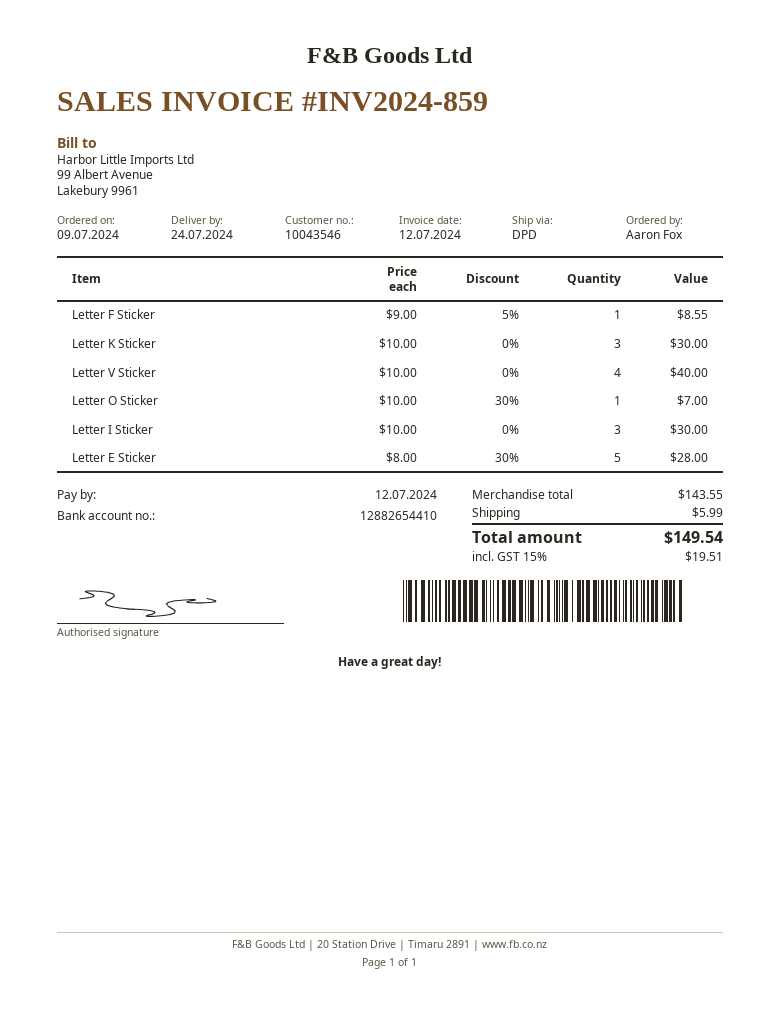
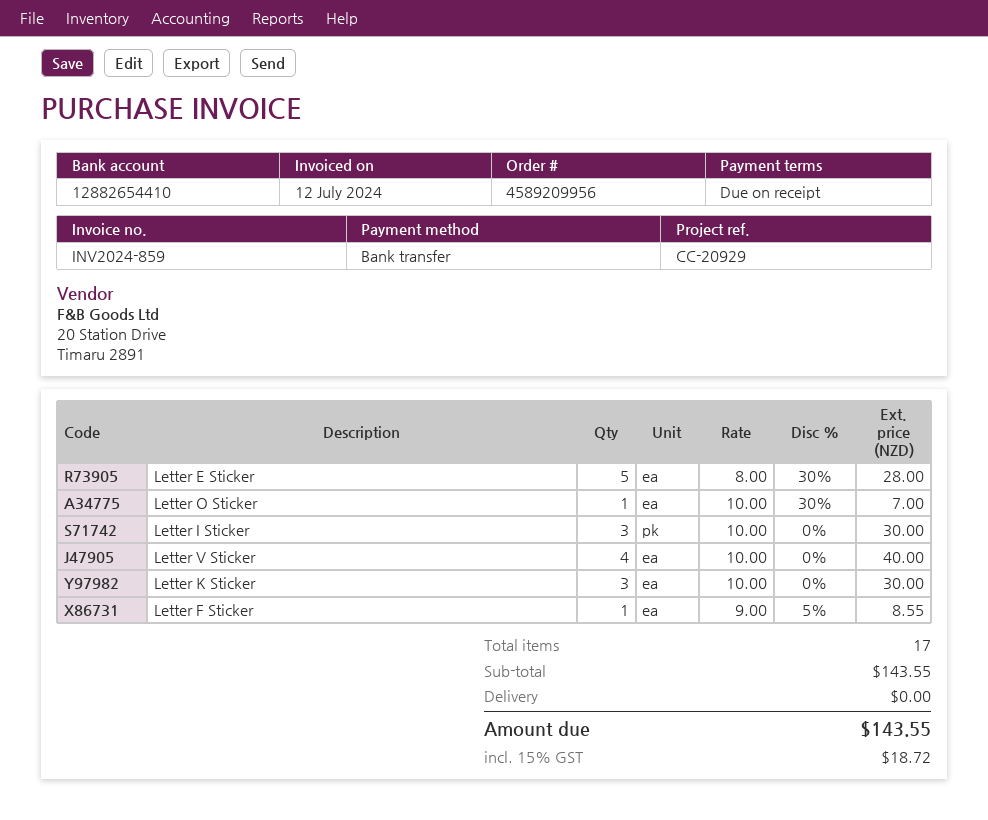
shipping: 5.99 -> 0.00
tax: 15% = 19.51 -> 15% = 18.72
total: 149.54 -> 143.55

